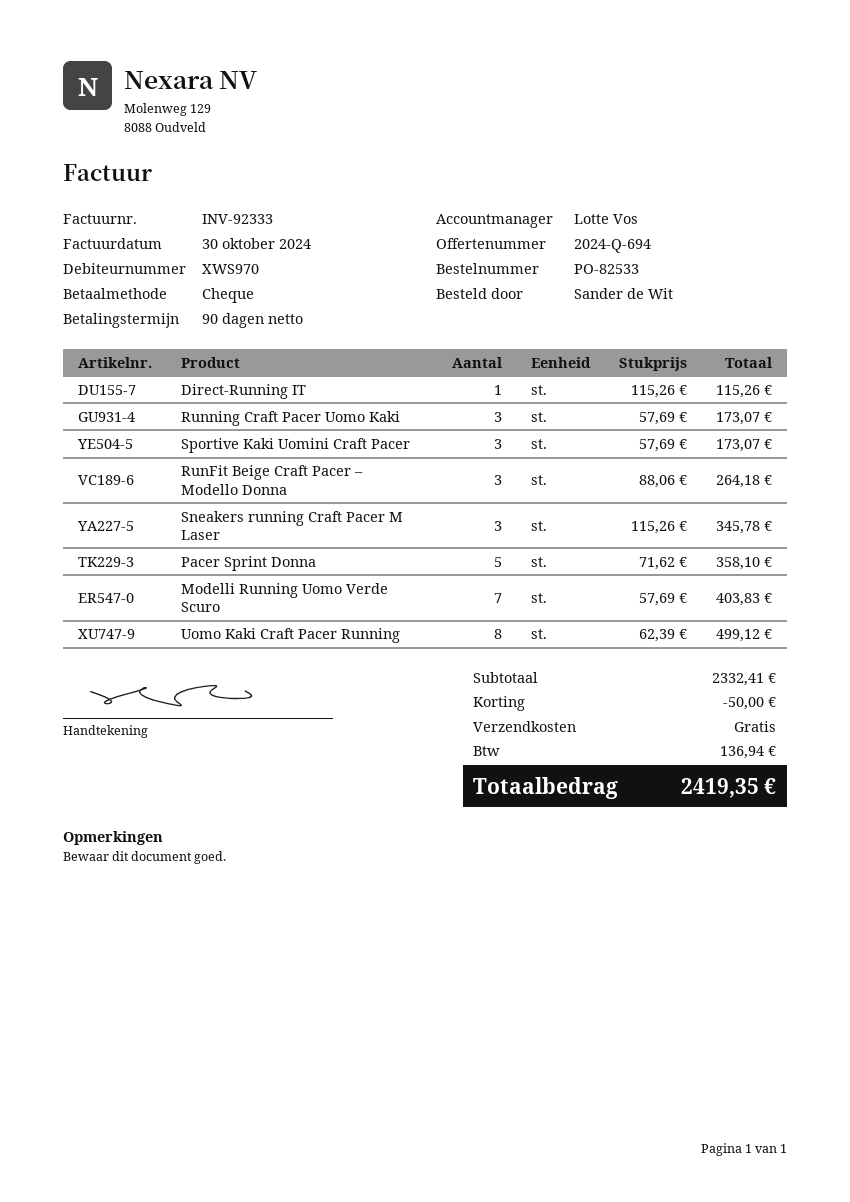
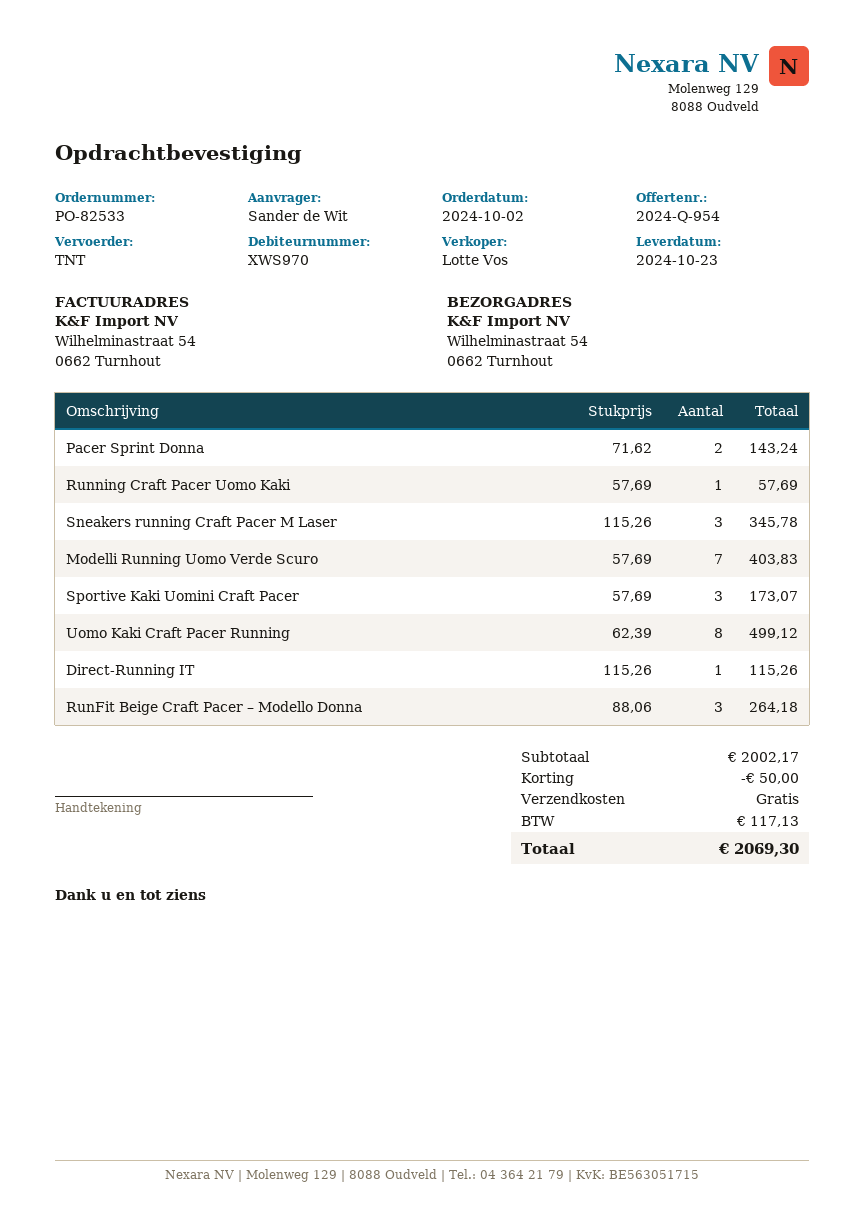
quote number: 2024-Q-694 -> 2024-Q-954
Running Craft Pacer Uomo Kaki: 3 x 57.69 = 173.07 -> 1 x 57.69 = 57.69
Pacer Sprint Donna: 5 x 71.62 = 358.10 -> 2 x 71.62 = 143.24
subtotal: 2332.41 -> 2002.17
tax: 136.94 -> 117.13
total: 2419.35 -> 2069.30

